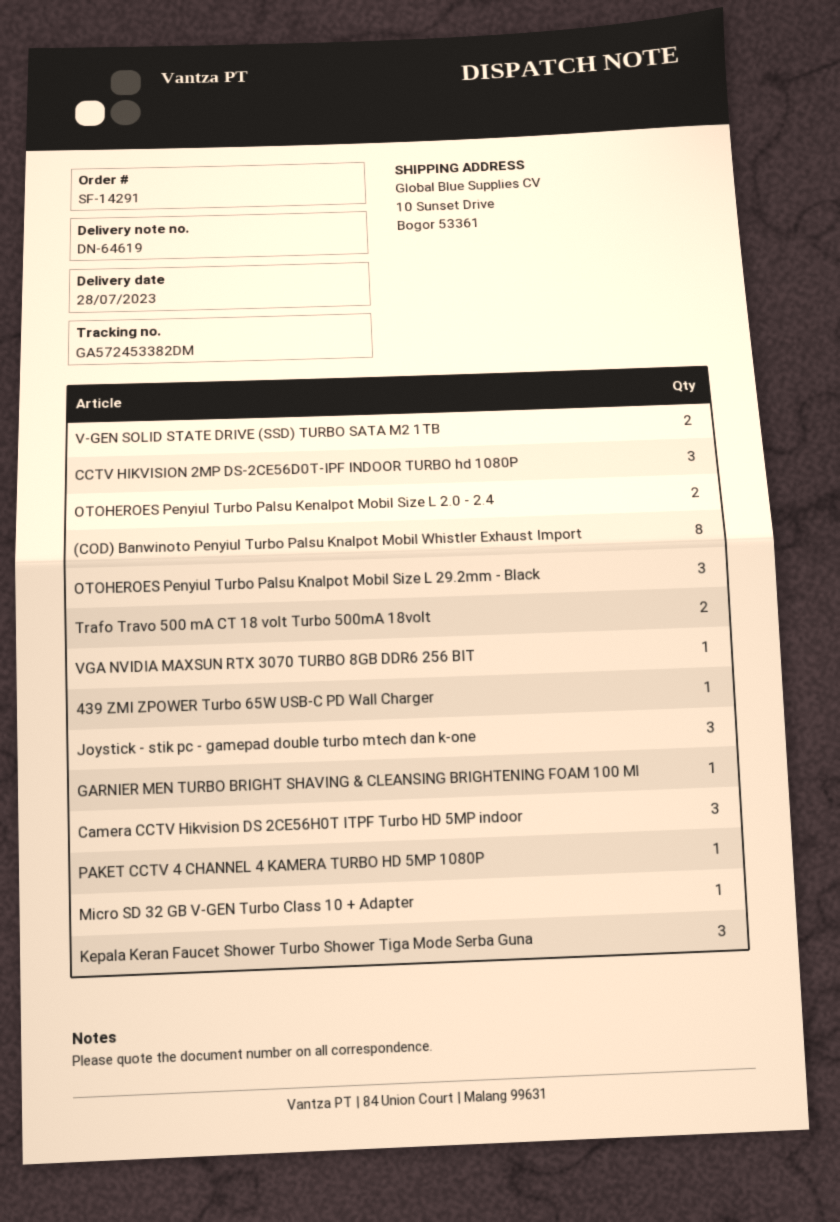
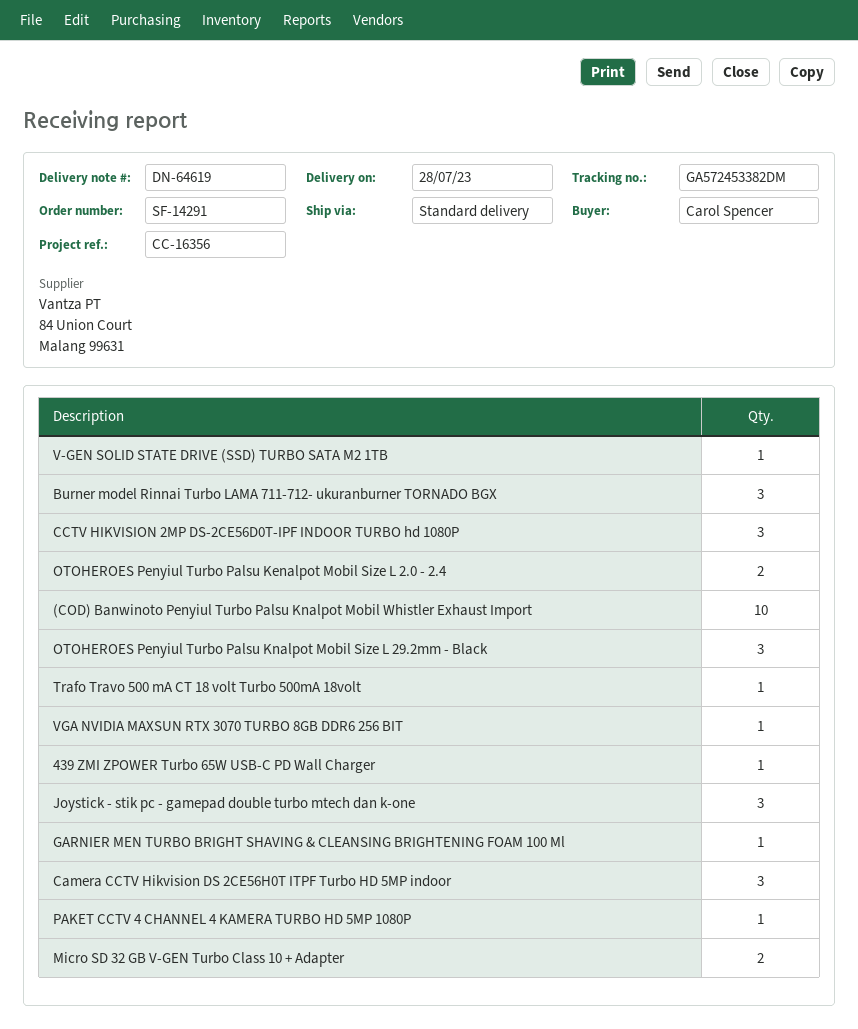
V-GEN SOLID STATE DRIVE (SSD) TURBO SATA M2 1TB: 2 -> 1
(COD) Banwinoto Penyiul Turbo Palsu Knalpot Mobil Whistler Exhaust Import: 8 -> 10
Trafo Travo 500 mA CT 18 volt Turbo 500mA 18volt: 2 -> 1
Micro SD 32 GB V-GEN Turbo Class 10 + Adapter: 1 -> 2
Kepala Keran Faucet Shower Turbo Shower Tiga Mode Serba Guna: 3 -> none
Burner model Rinnai Turbo LAMA 711-712- ukuranburner TORNADO BGX: none -> 3

